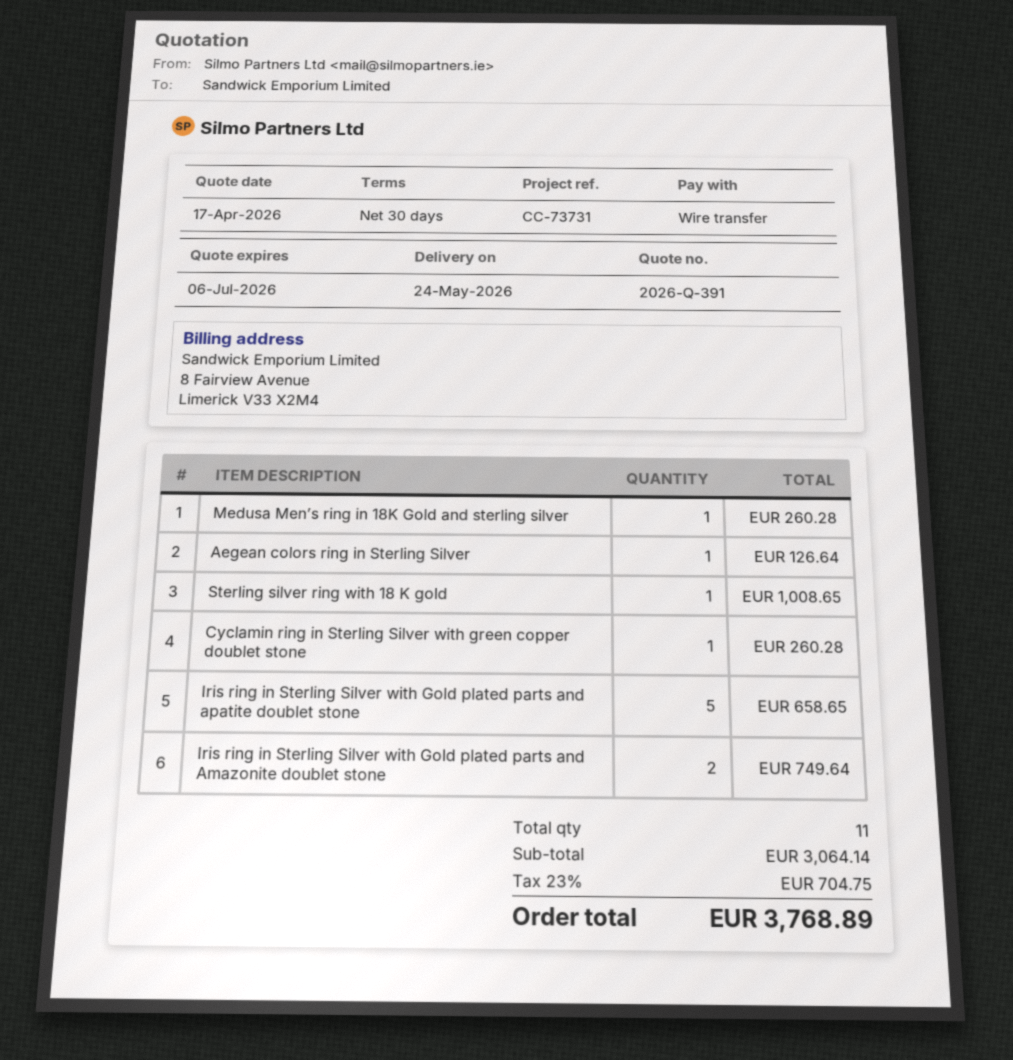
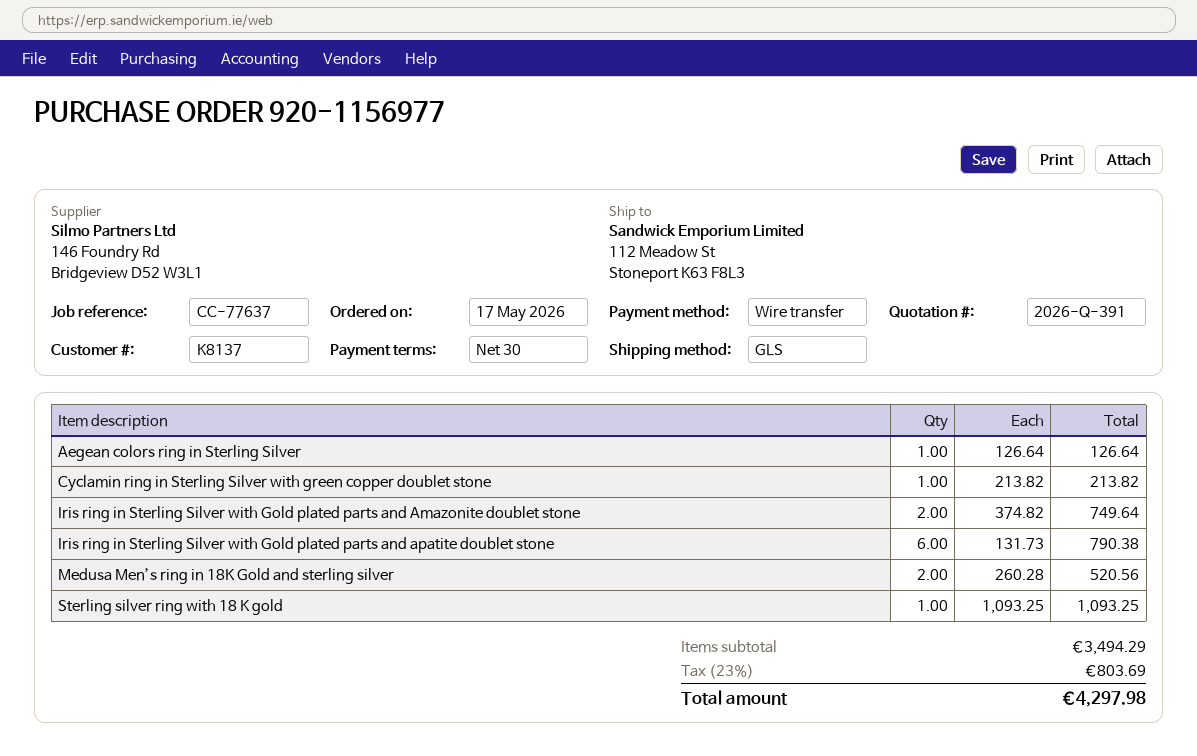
reference: CC-73731 -> CC-77637
Medusa Men’s ring in 18K Gold and sterling silver: 1 for 260.28 -> 2 for 520.56
Sterling silver ring with 18 K gold: 1 for 1008.65 -> 1 for 1093.25
Cyclamin ring in Sterling Silver with green copper doublet stone: 1 for 260.28 -> 1 for 213.82
Iris ring in Sterling Silver with Gold plated parts and apatite doublet stone: 5 for 658.65 -> 6 for 790.38
subtotal: 3064.14 -> 3494.29
tax: 23% = 704.75 -> 23% = 803.69
total: 3768.89 -> 4297.98

